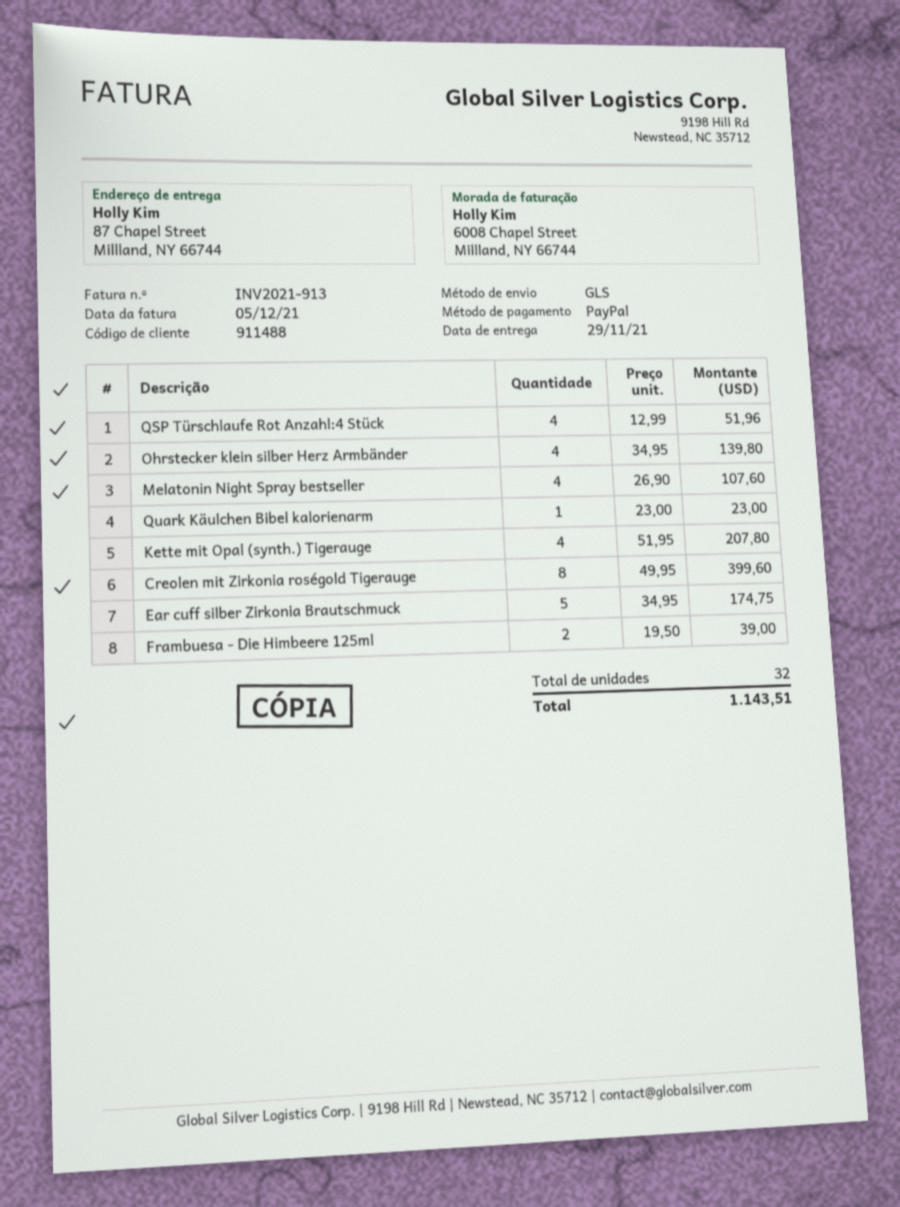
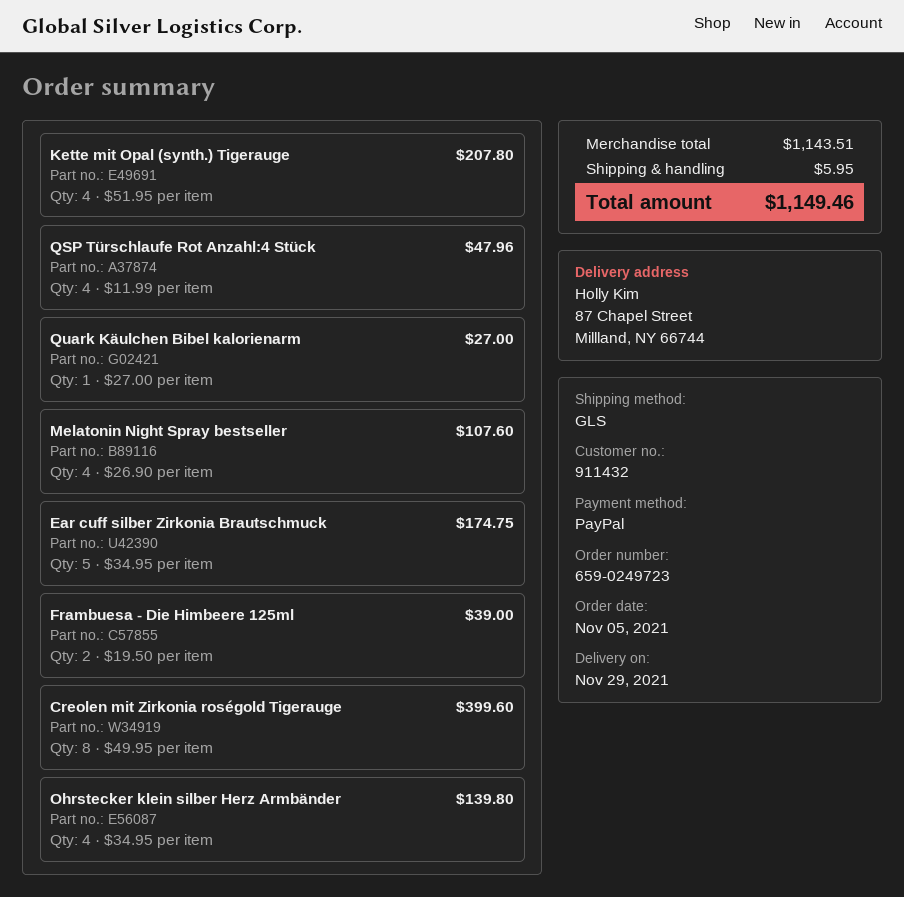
customer number: 911488 -> 911432
QSP Türschlaufe Rot Anzahl:4 Stück: 4 x 12.99 = 51.96 -> 4 x 11.99 = 47.96
Quark Käulchen Bibel kalorienarm: 1 x 23.00 = 23.00 -> 1 x 27.00 = 27.00
shipping: none -> 5.95
total: 1143.51 -> 1149.46

